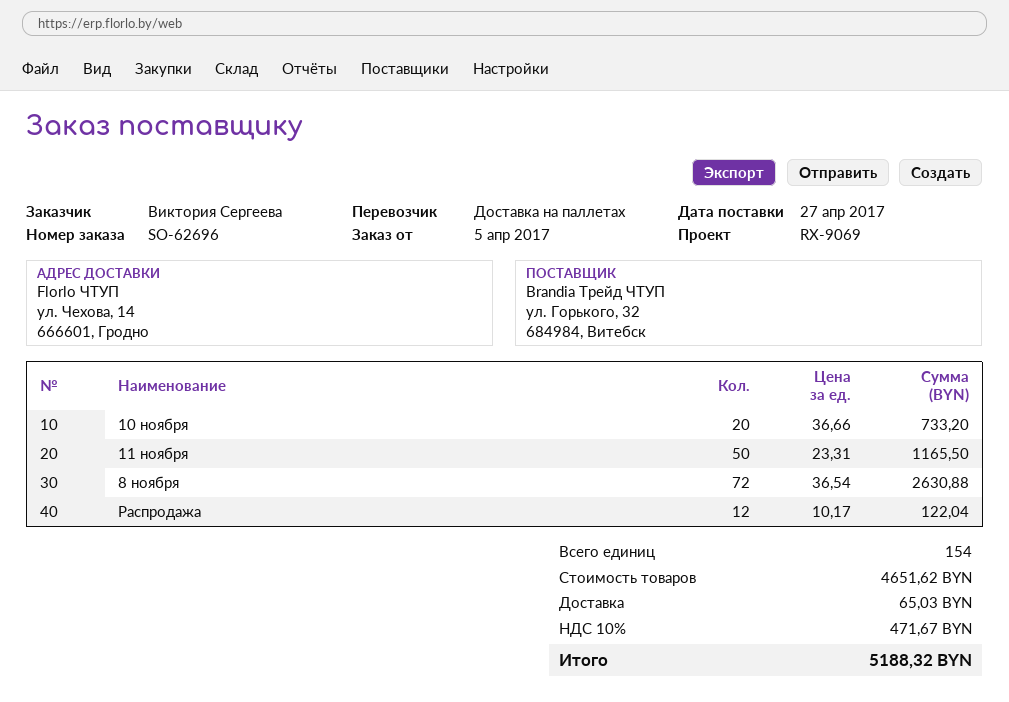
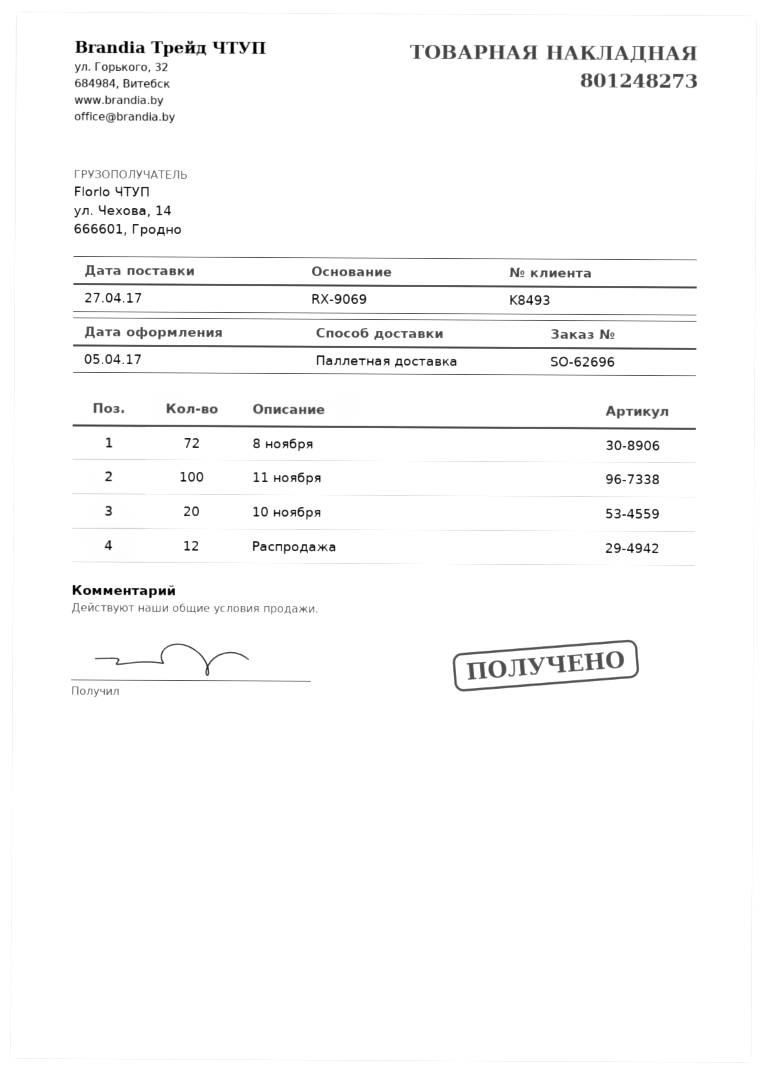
11 ноября: 50 -> 100

